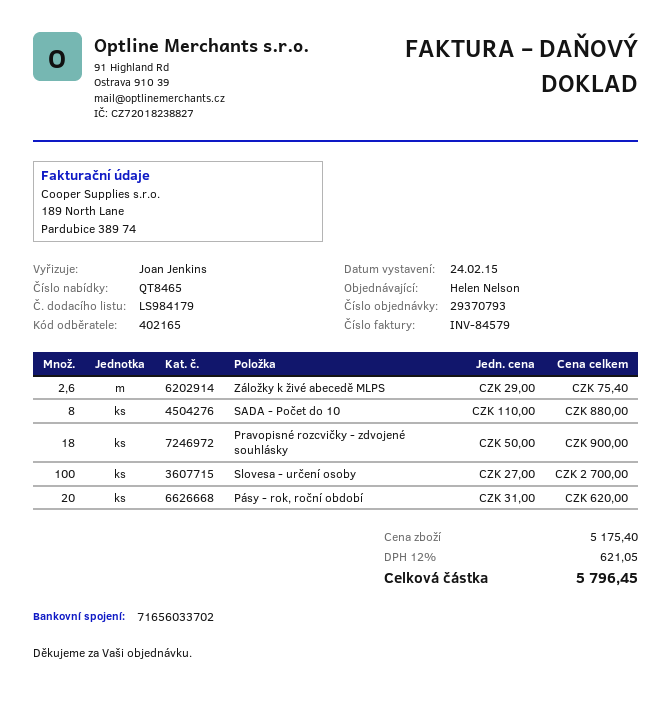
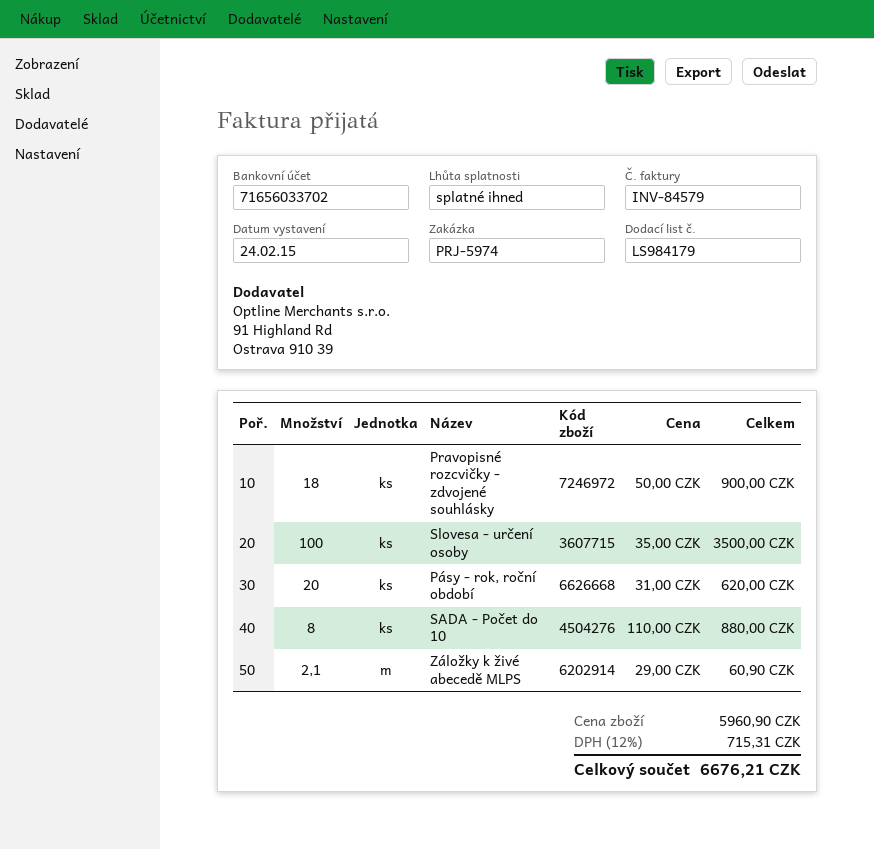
Záložky k živé abecedě MLPS: 2.6 x 29.00 = 75.40 -> 2.1 x 29.00 = 60.90
Slovesa - určení osoby: 100 x 27.00 = 2700.00 -> 100 x 35.00 = 3500.00
subtotal: 5175.40 -> 5960.90
tax: 12% = 621.05 -> 12% = 715.31
total: 5796.45 -> 6676.21

